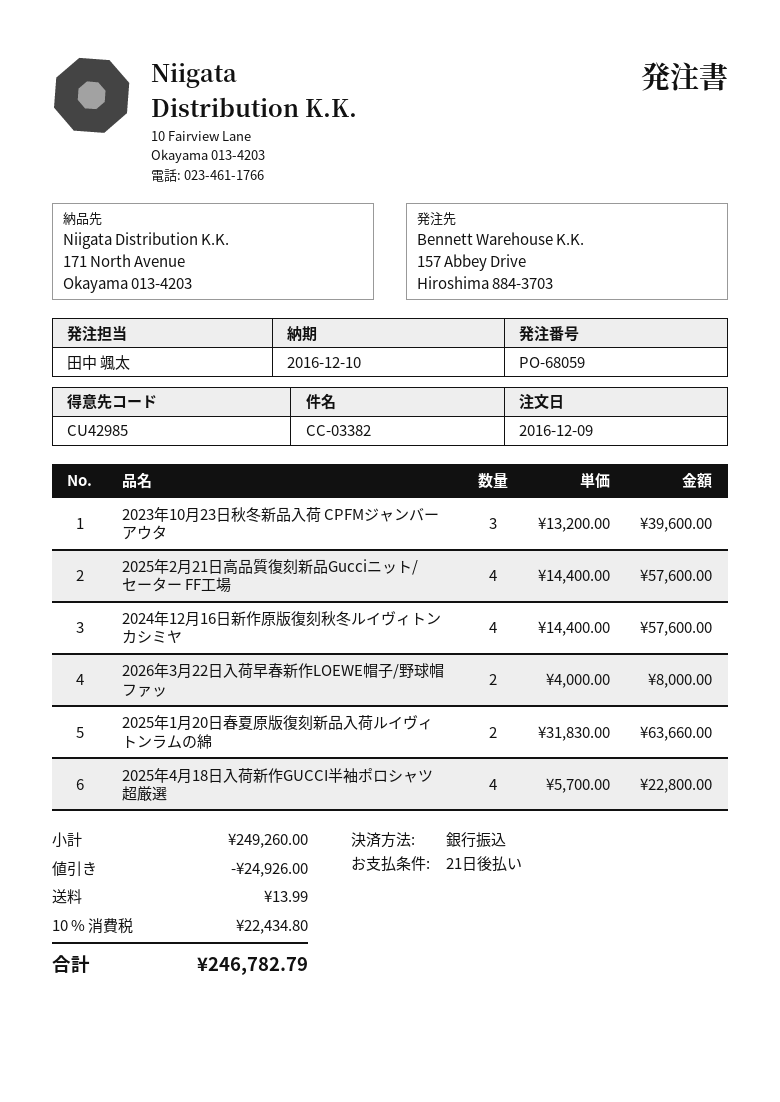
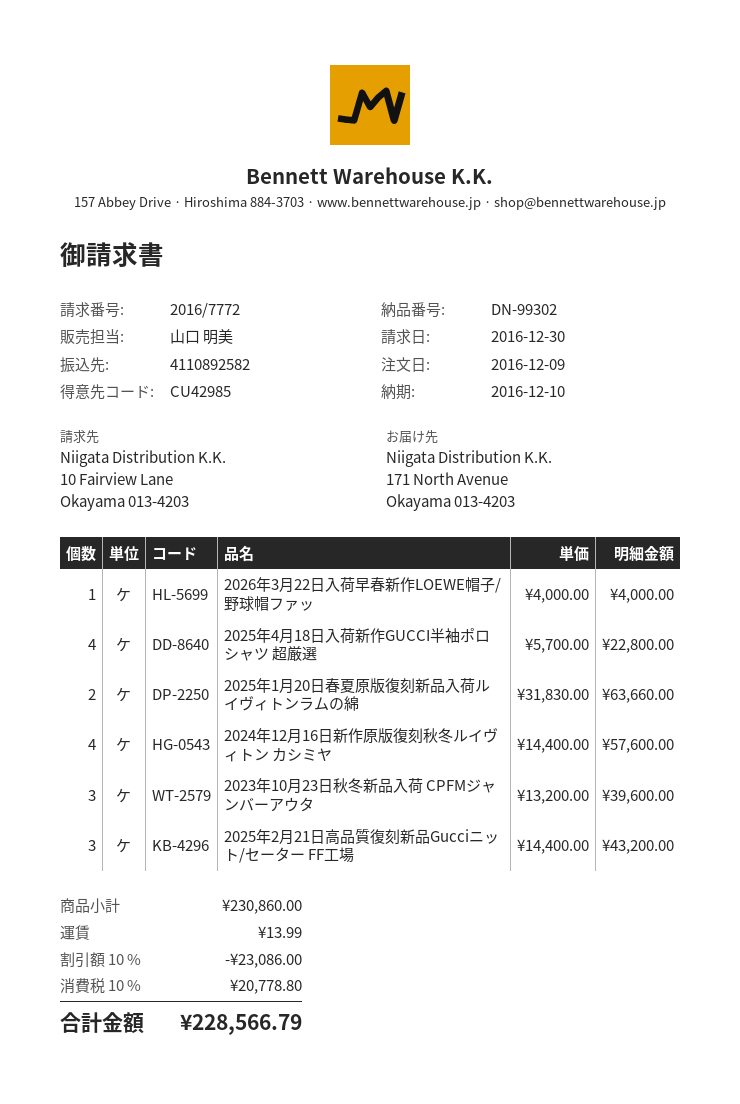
2025年2月21日高品質復刻新品Gucciニット/セーター FF工場: 4 x 14400.00 = 57600.00 -> 3 x 14400.00 = 43200.00
2026年3月22日入荷早春新作LOEWE帽子/野球帽ファッ: 2 x 4000.00 = 8000.00 -> 1 x 4000.00 = 4000.00
subtotal: 249260.00 -> 230860.00
discount: 24926.00 -> 23086.00
tax: 10% = 22434.80 -> 10% = 20778.80
total: 246782.79 -> 228566.79

